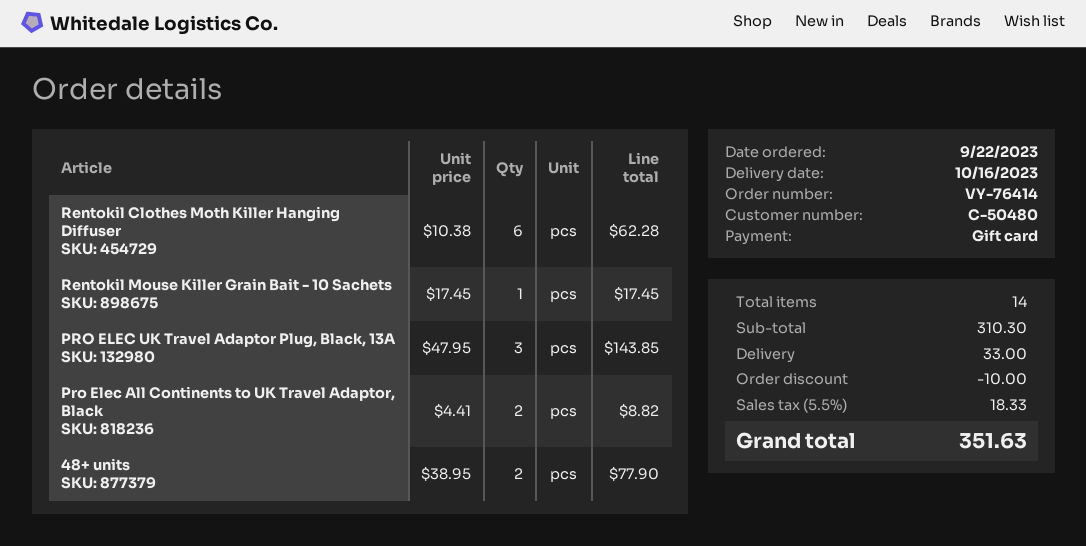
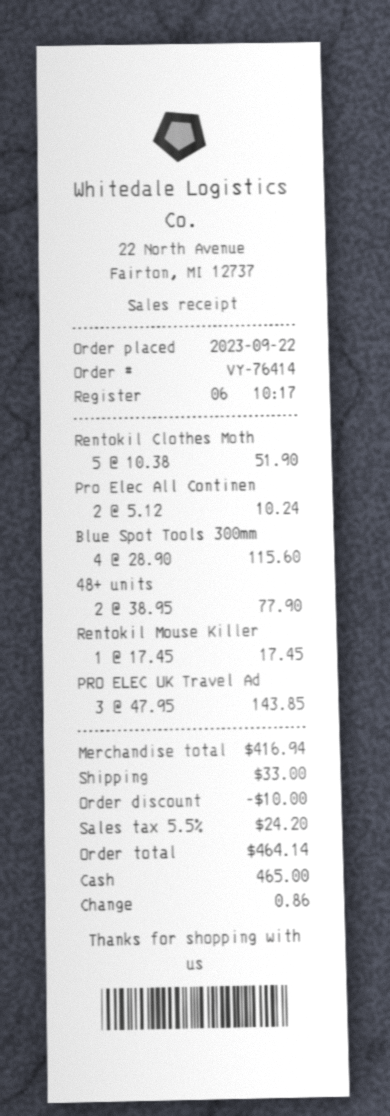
payment method: gift card -> cash
Rentokil Clothes Moth Killer Hanging Diffuser: 6 x 10.38 = 62.28 -> 5 x 10.38 = 51.90
Pro Elec All Continents to UK Travel Adaptor, Black: 2 x 4.41 = 8.82 -> 2 x 5.12 = 10.24
Blue Spot Tools 300mm: none -> 4 x 28.90 = 115.60
subtotal: 310.30 -> 416.94
tax: 5.5% = 18.33 -> 5.5% = 24.20
total: 351.63 -> 464.14

